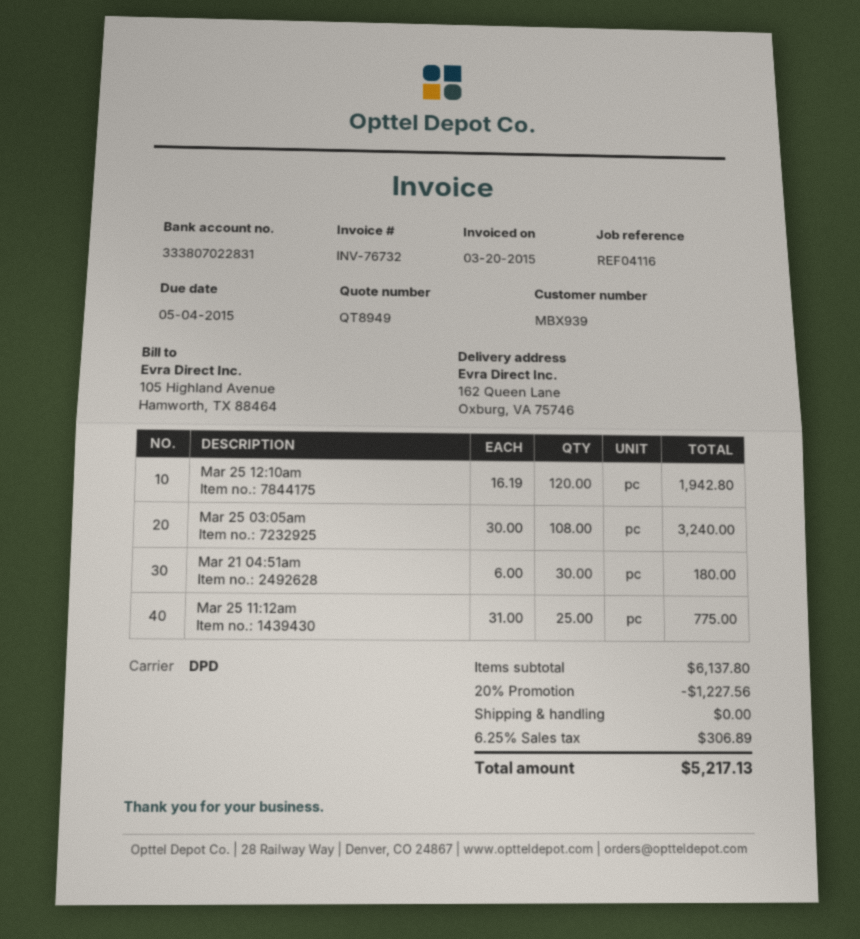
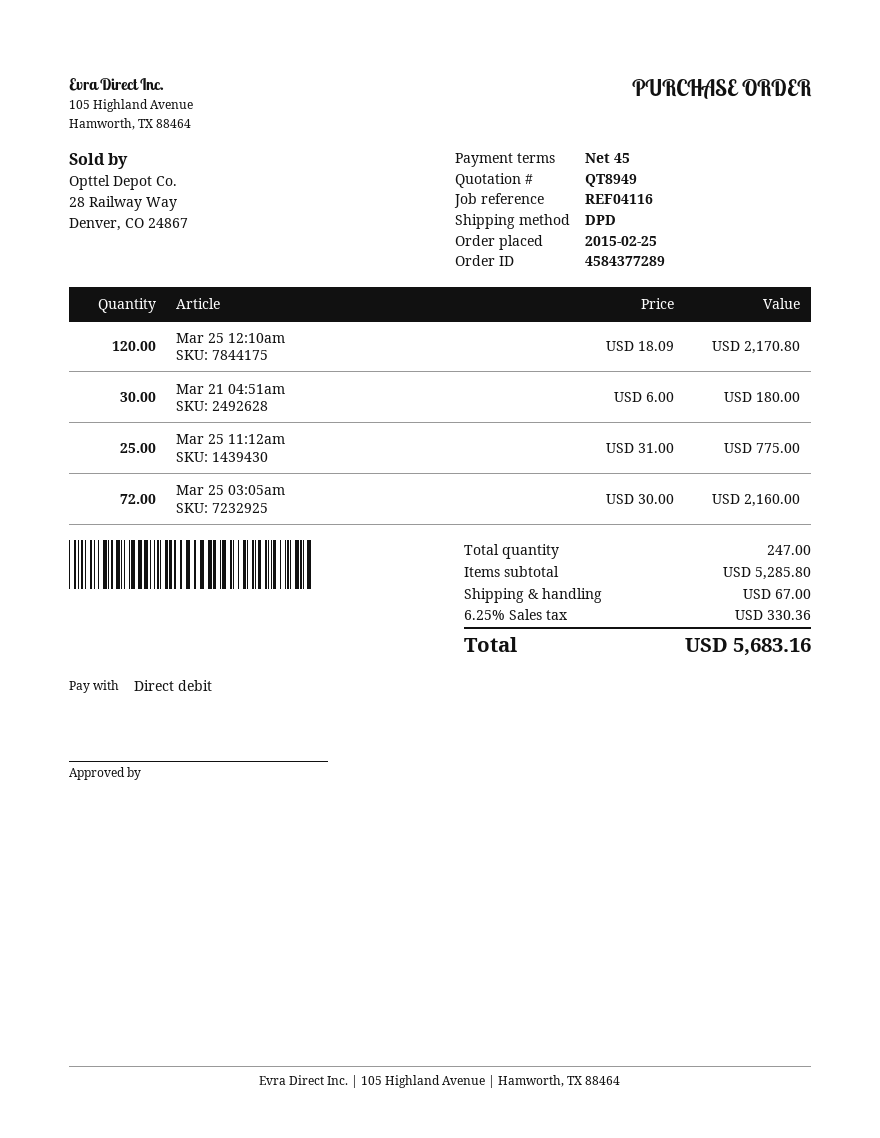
Mar 25 12:10am: 120 x 16.19 = 1942.80 -> 120 x 18.09 = 2170.80
Mar 25 03:05am: 108 x 30.00 = 3240.00 -> 72 x 30.00 = 2160.00
subtotal: 6137.80 -> 5285.80
discount: 20% = 1227.56 -> none
shipping: 0.00 -> 67.00
tax: 6.25% = 306.89 -> 6.25% = 330.36
total: 5217.13 -> 5683.16

